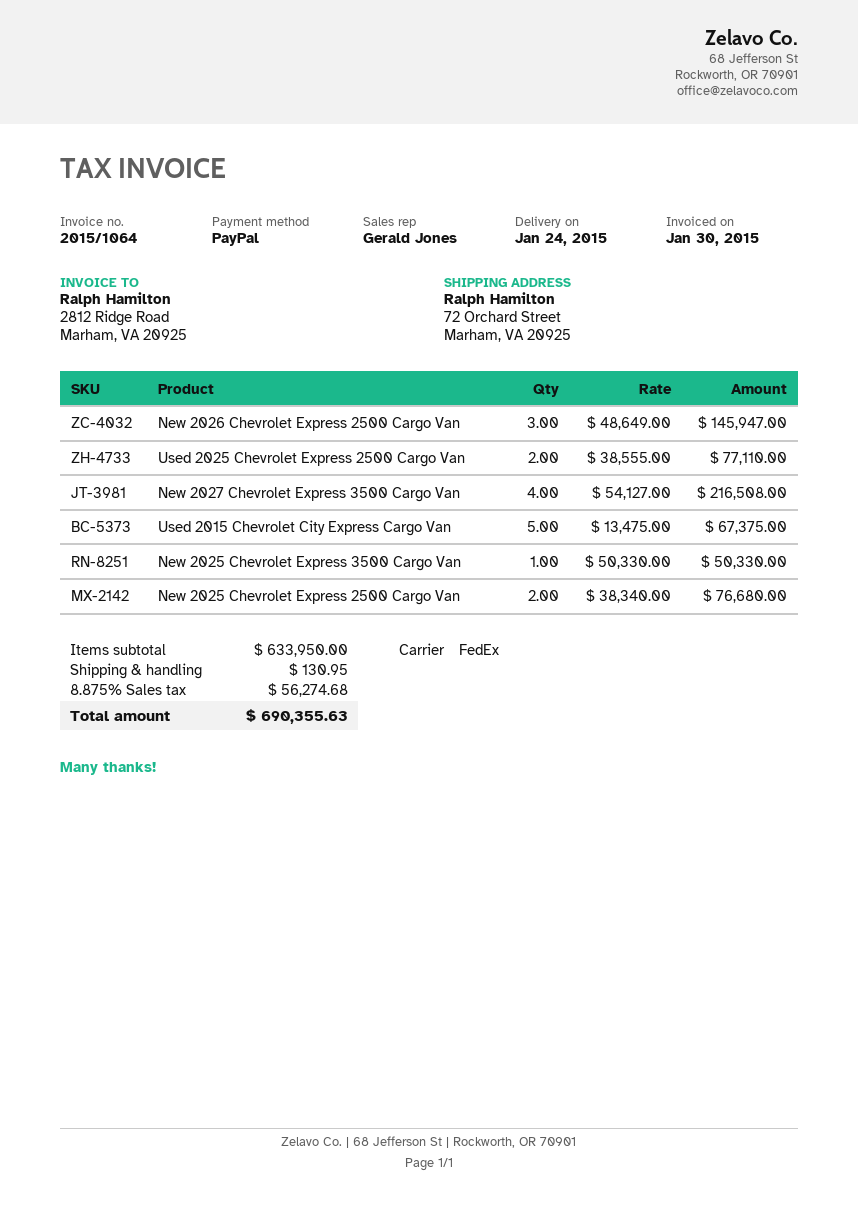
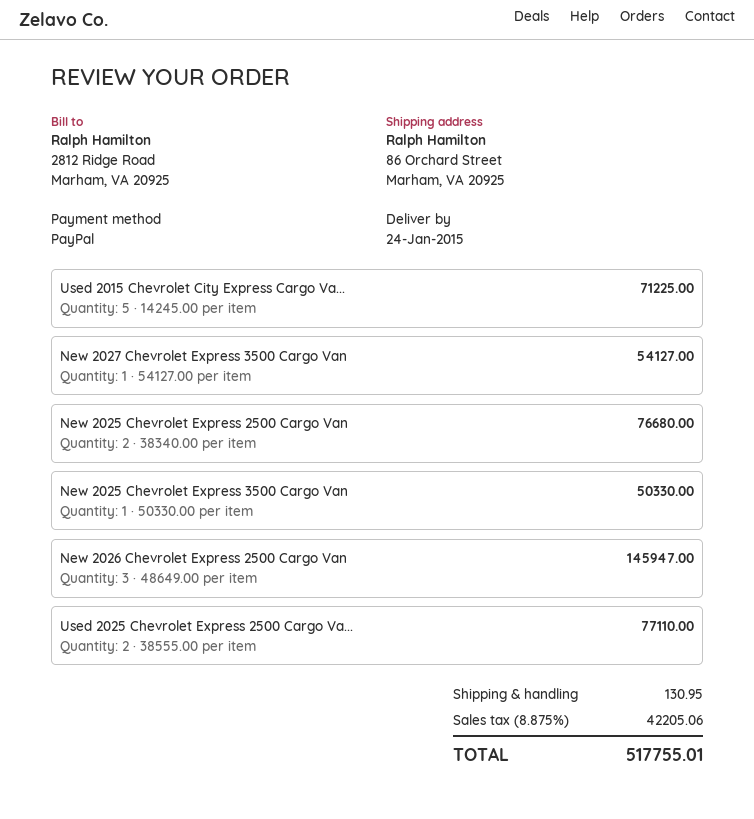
ship to: 72 Orchard Street, Marham, VA 20925 -> 86 Orchard Street, Marham, VA 20925
New 2027 Chevrolet Express 3500 Cargo Van: 4 x 54127.00 = 216508.00 -> 1 x 54127.00 = 54127.00
Used 2015 Chevrolet City Express Cargo Van: 5 x 13475.00 = 67375.00 -> 5 x 14245.00 = 71225.00
tax: 8.875% = 56274.68 -> 8.875% = 42205.06
total: 690355.63 -> 517755.01

